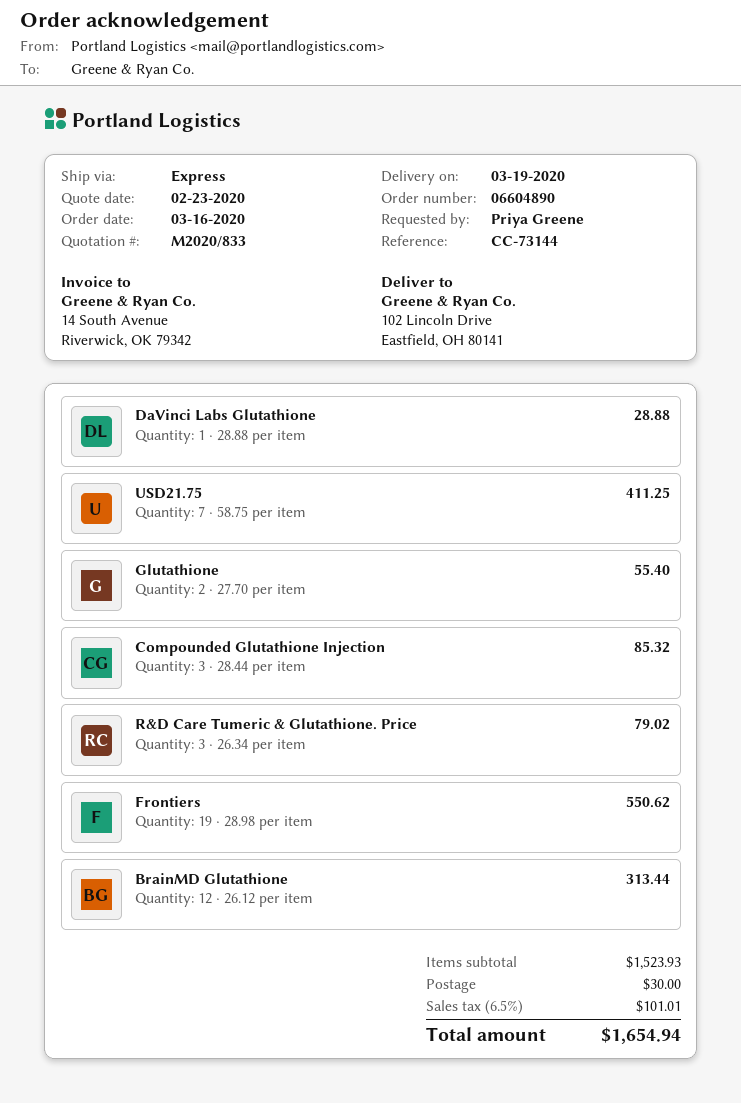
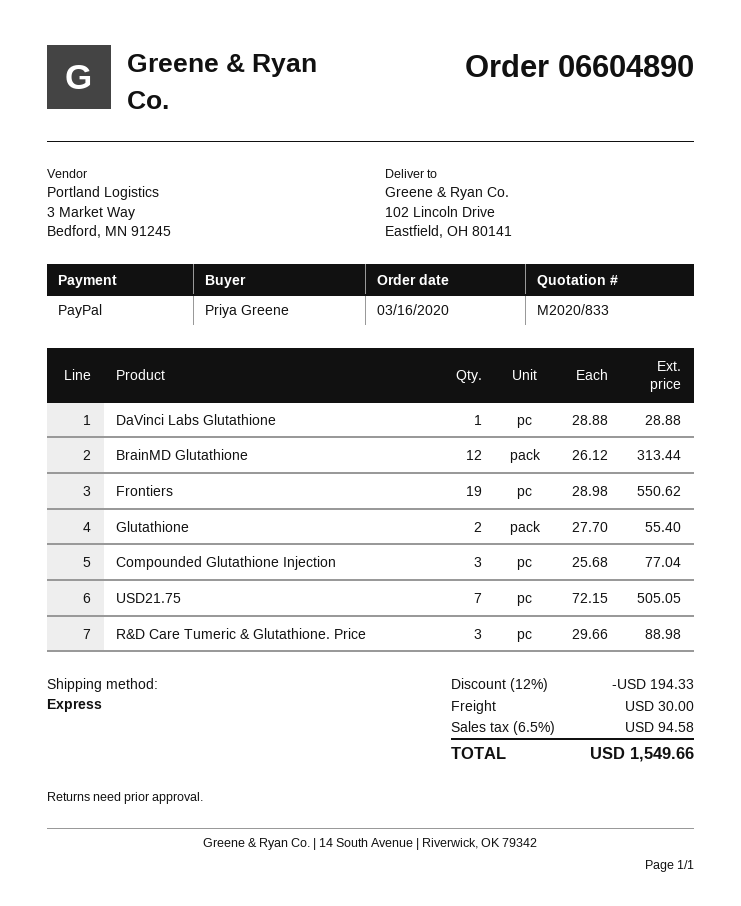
USD21.75: 7 x 58.75 = 411.25 -> 7 x 72.15 = 505.05
Compounded Glutathione Injection: 3 x 28.44 = 85.32 -> 3 x 25.68 = 77.04
R&D Care Tumeric & Glutathione. Price: 3 x 26.34 = 79.02 -> 3 x 29.66 = 88.98
discount: none -> 12% = 194.33
tax: 6.5% = 101.01 -> 6.5% = 94.58
total: 1654.94 -> 1549.66

